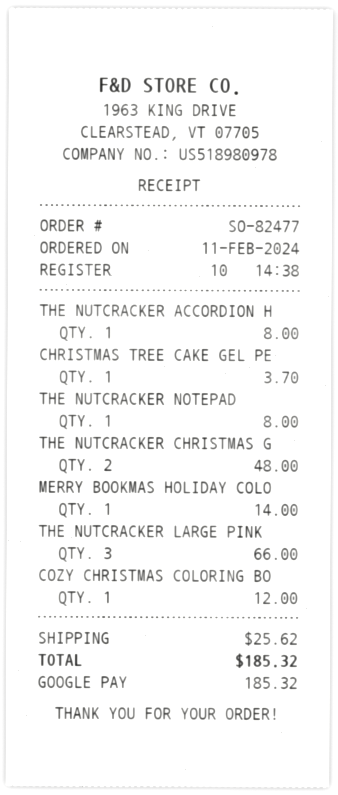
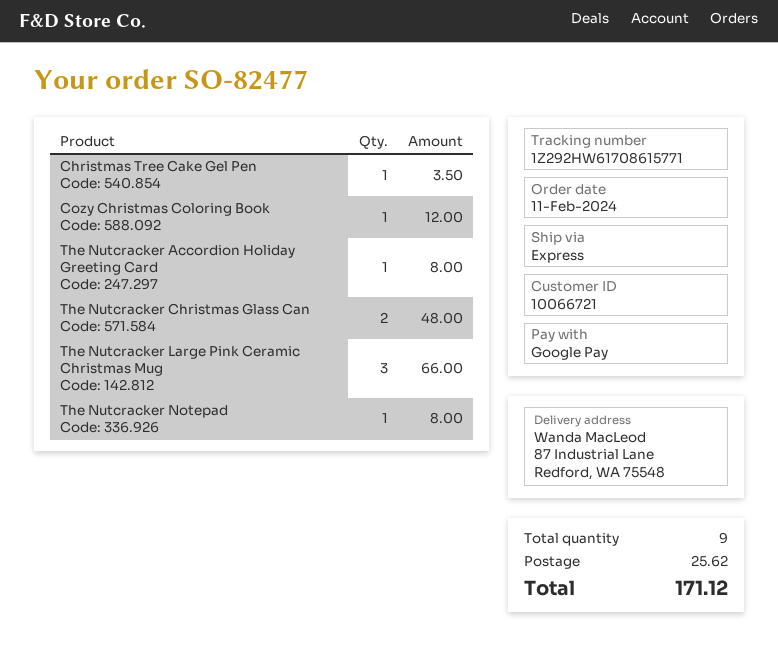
CHRISTMAS TREE CAKE GEL PE: 1 for 3.70 -> 1 for 3.50
MERRY BOOKMAS HOLIDAY COLO: 1 for 14.00 -> none
total: 185.32 -> 171.12

